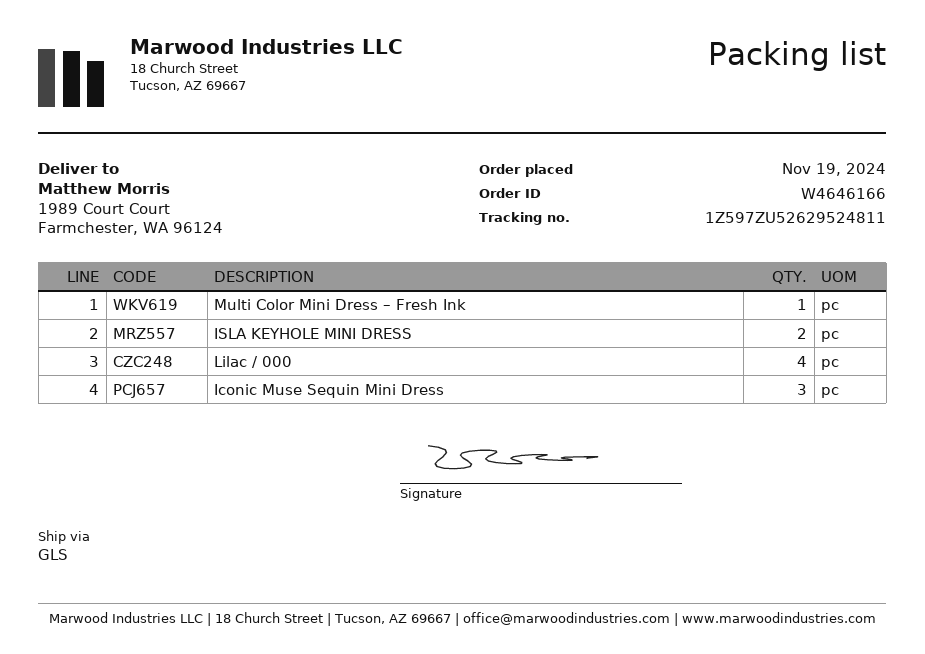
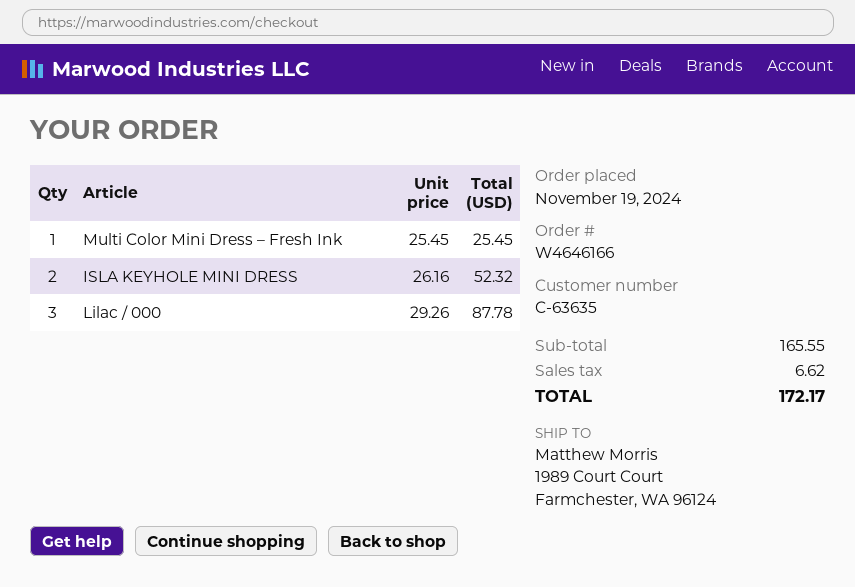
Lilac / 000: 4 -> 3
Iconic Muse Sequin Mini Dress: 3 -> none

